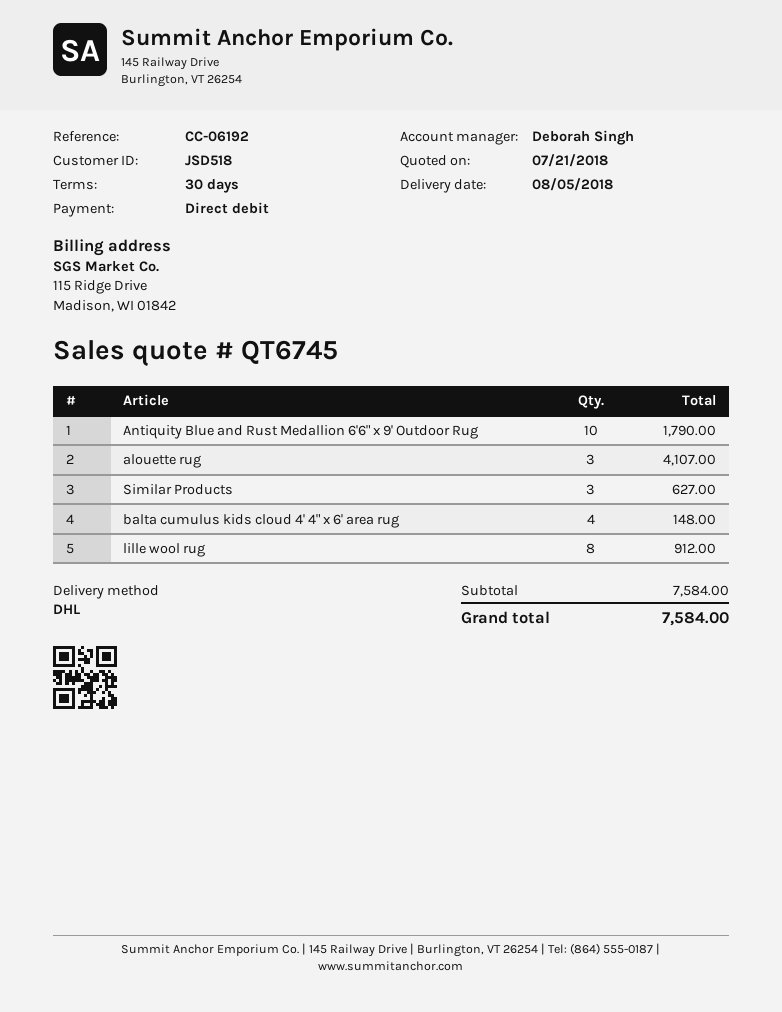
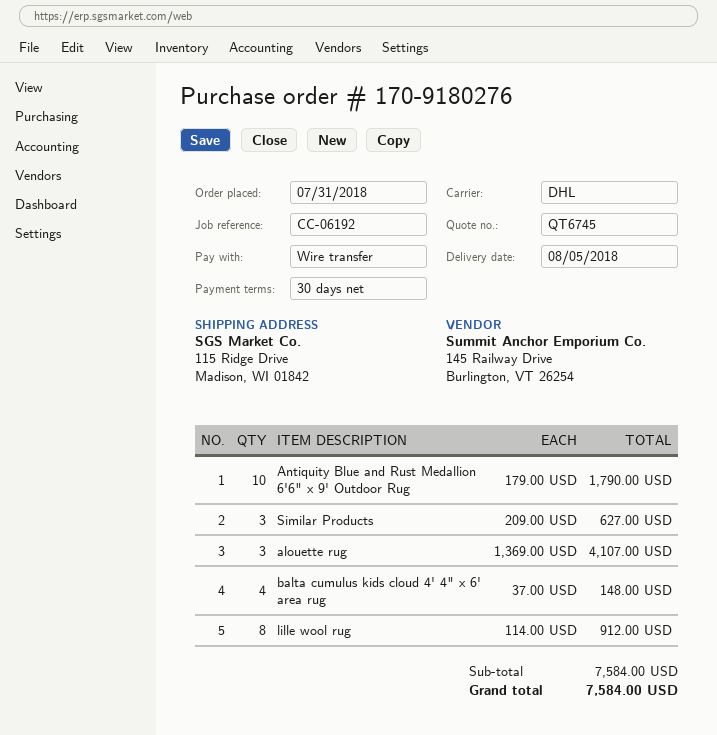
payment method: direct debit -> bank transfer

